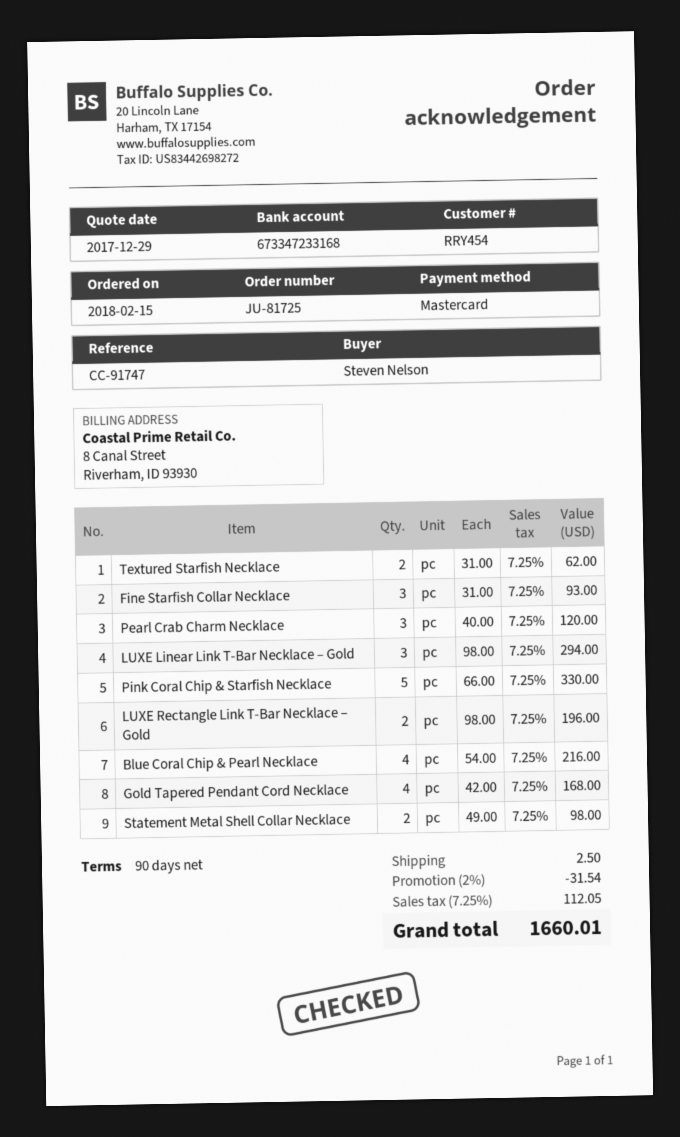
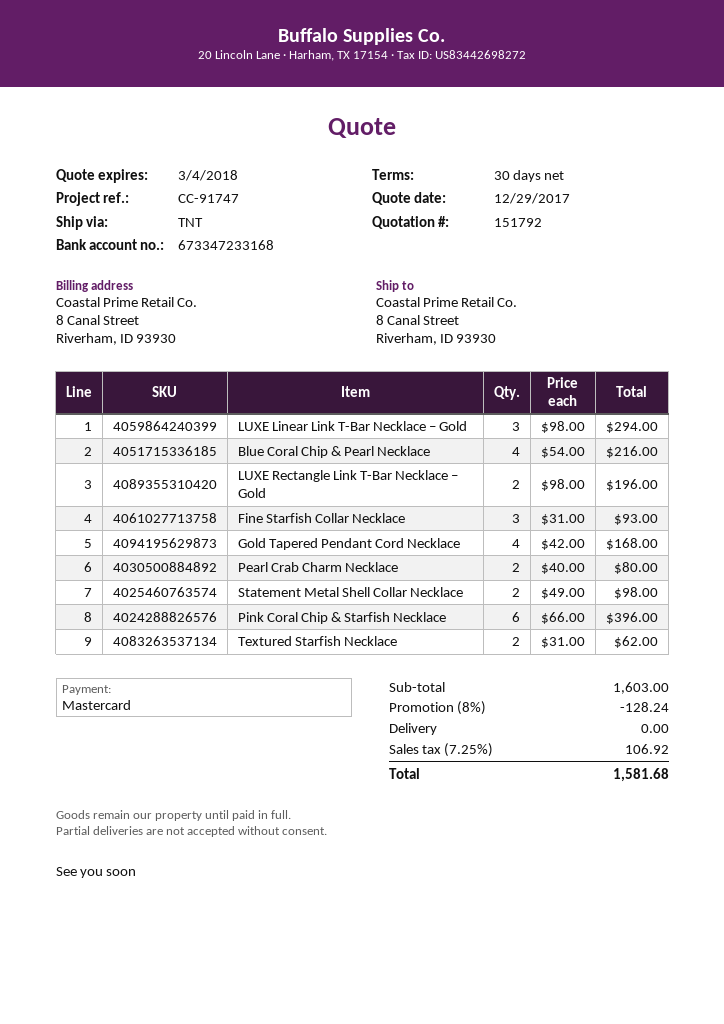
payment terms: 90 days -> 30 days
Pearl Crab Charm Necklace: 3 x 40.00 = 120.00 -> 2 x 40.00 = 80.00
Pink Coral Chip & Starfish Necklace: 5 x 66.00 = 330.00 -> 6 x 66.00 = 396.00
discount: 2% = 31.54 -> 8% = 128.24
shipping: 2.50 -> 0.00
tax: 7.25% = 112.05 -> 7.25% = 106.92
total: 1660.01 -> 1581.68

